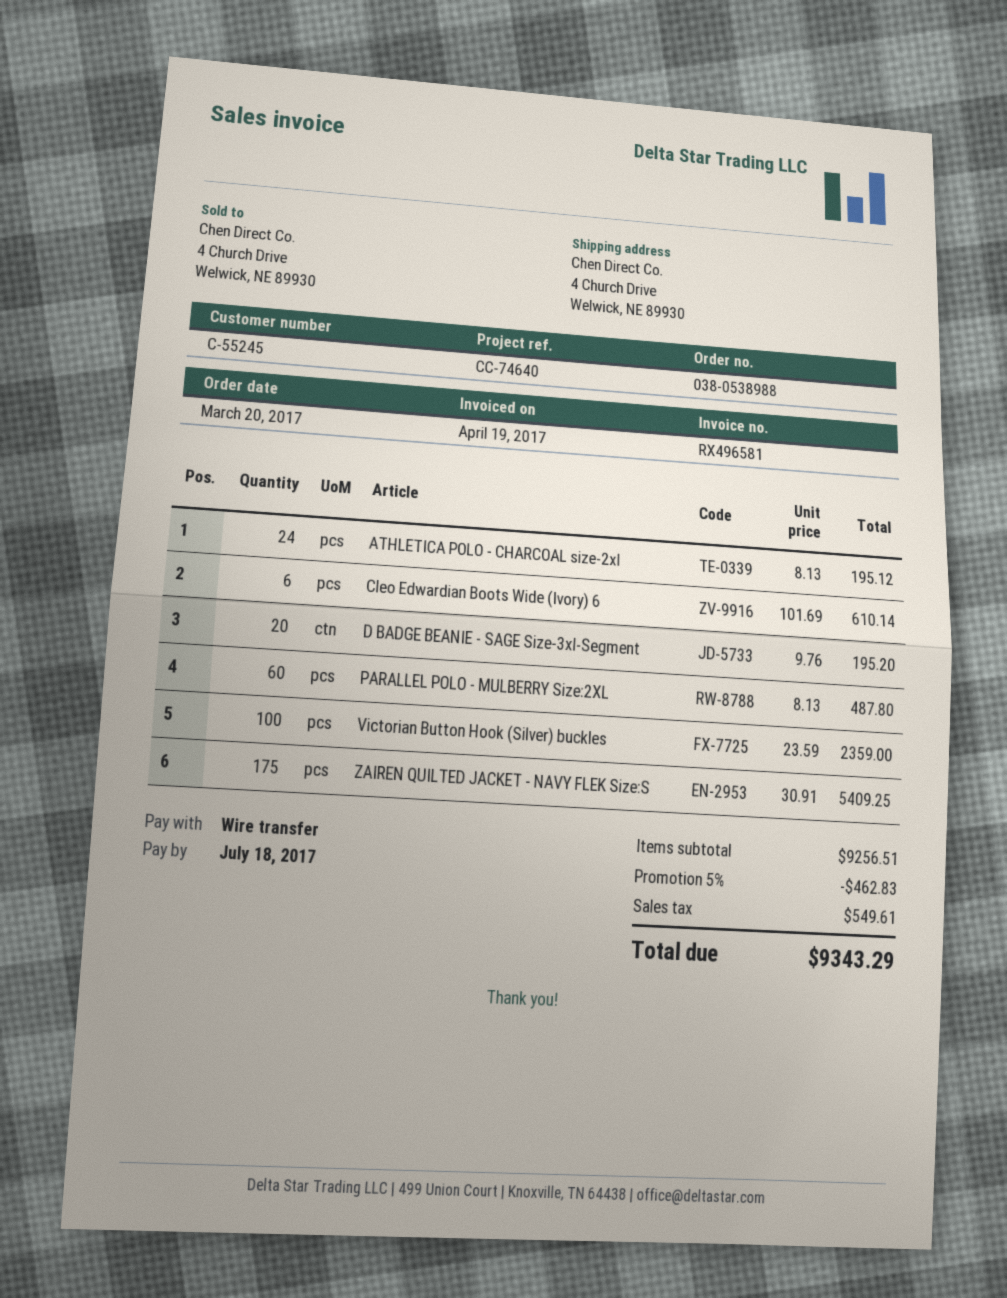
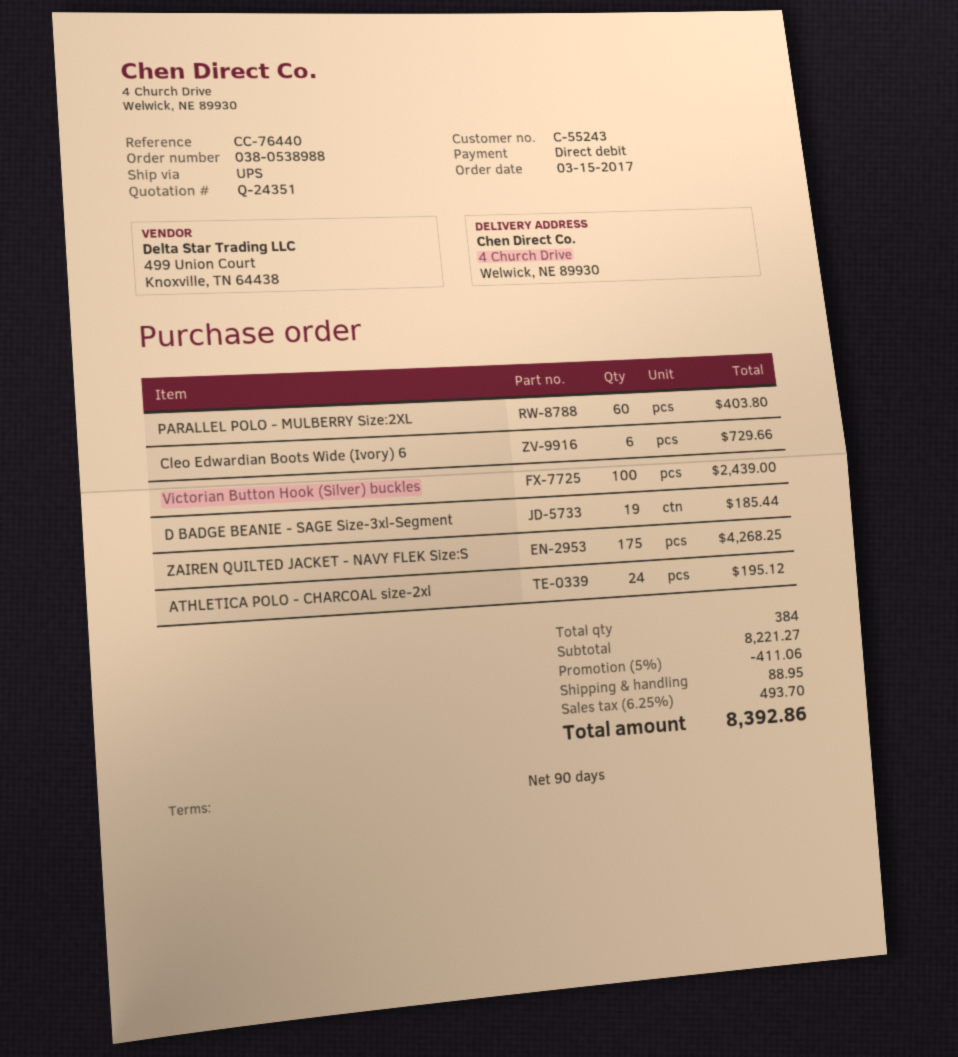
order date: 2017-03-20 -> 2017-03-15
customer number: C-55245 -> C-55243
reference: CC-74640 -> CC-76440
payment method: bank transfer -> direct debit
Cleo Edwardian Boots Wide (Ivory) 6: 6 for 610.14 -> 6 for 729.66
D BADGE BEANIE - SAGE Size-3xl-Segment: 20 for 195.20 -> 19 for 185.44
PARALLEL POLO - MULBERRY Size:2XL: 60 for 487.80 -> 60 for 403.80
Victorian Button Hook (Silver) buckles: 100 for 2359.00 -> 100 for 2439.00
ZAIREN QUILTED JACKET - NAVY FLEK Size:S: 175 for 5409.25 -> 175 for 4268.25
subtotal: 9256.51 -> 8221.27
discount: 5% = 462.83 -> 5% = 411.06
shipping: none -> 88.95
tax: 549.61 -> 493.70
total: 9343.29 -> 8392.86

